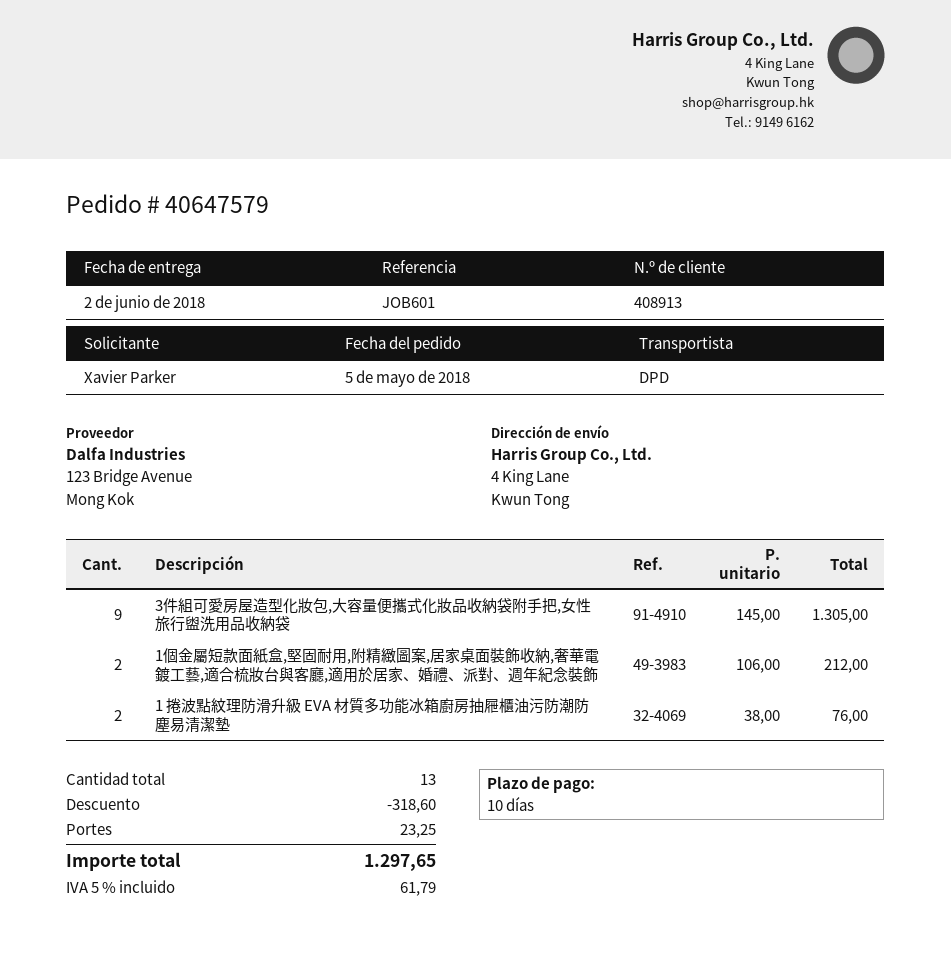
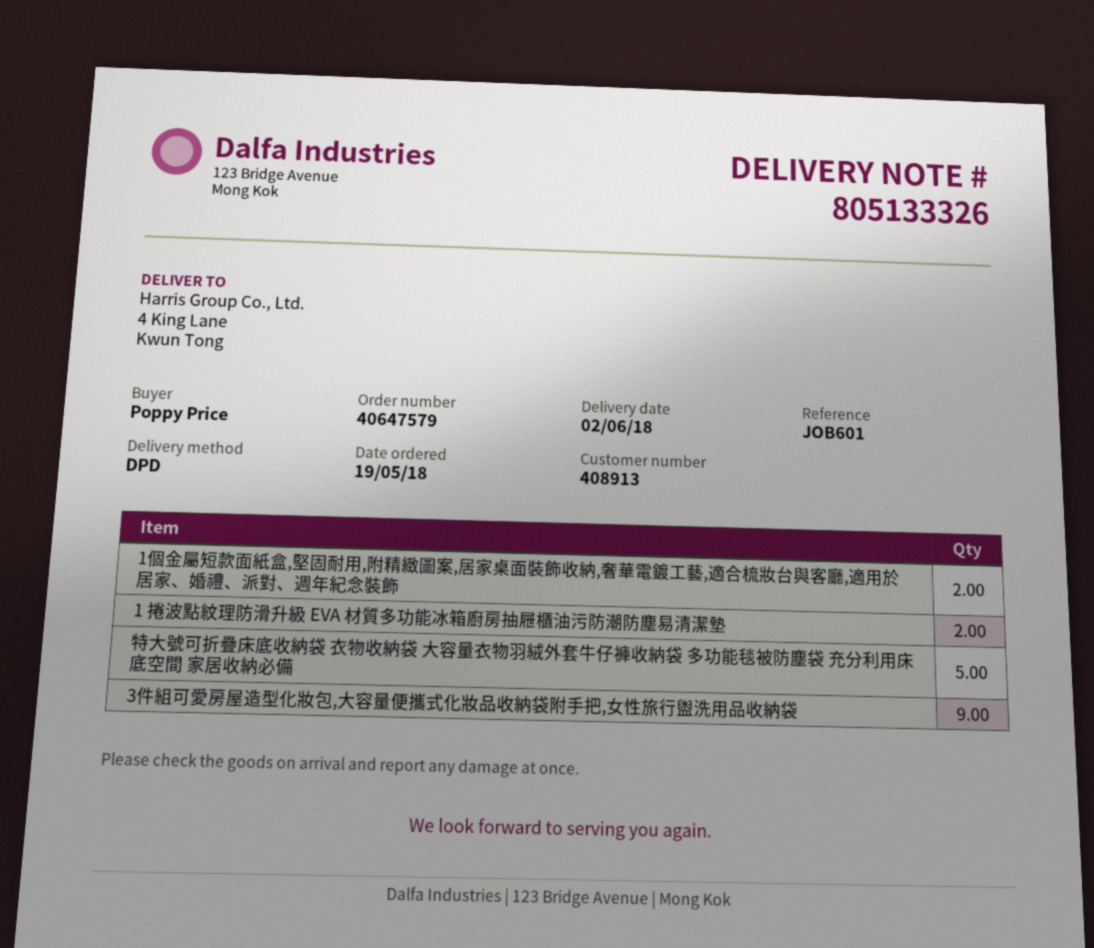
order date: 2018-05-05 -> 2018-05-19
ordered by: Xavier Parker -> Poppy Price
特大號可折疊床底收納袋 衣物收納袋 大容量衣物羽絨外套牛仔褲收納袋 多功能毯被防塵袋 充分利用床底空間 家居收納必備: none -> 5

